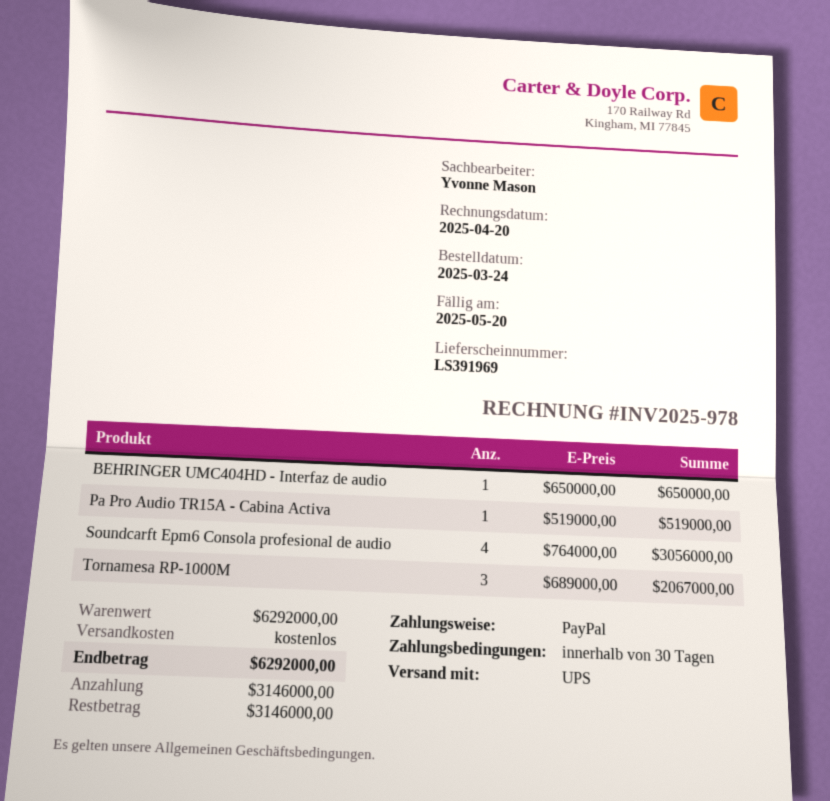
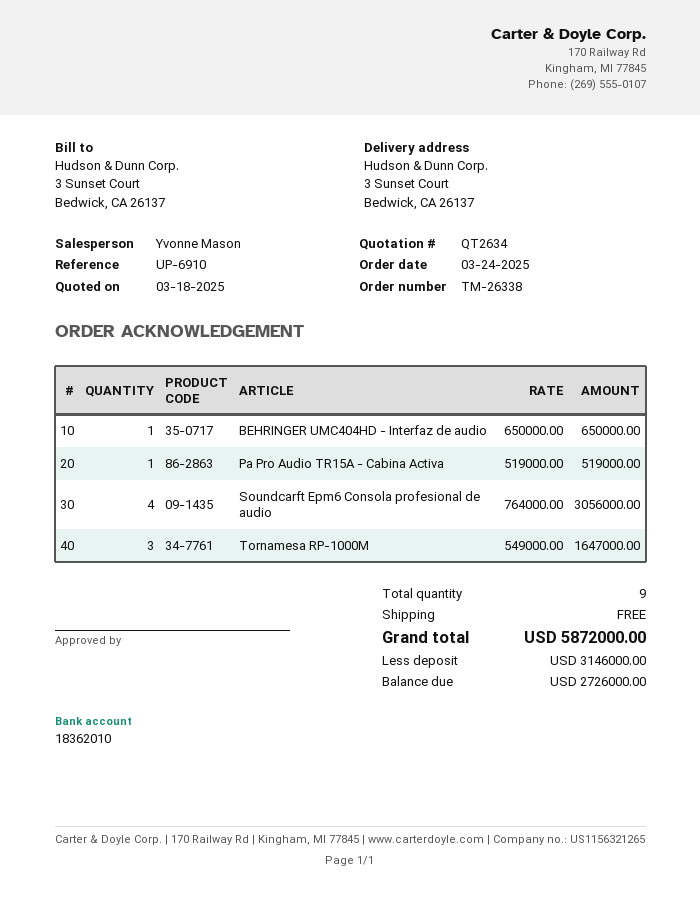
Tornamesa RP-1000M: 3 x 689000.00 = 2067000.00 -> 3 x 549000.00 = 1647000.00
total: 6292000.00 -> 5872000.00
balance: 3146000.00 -> 2726000.00

